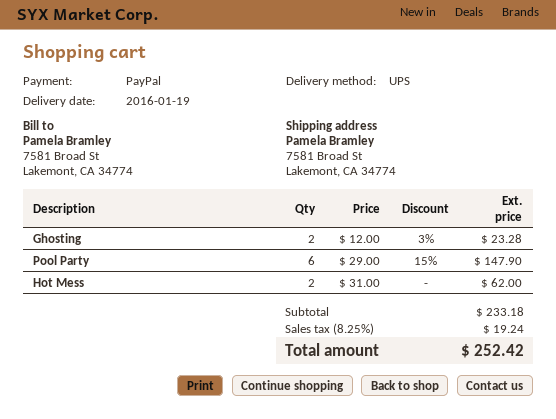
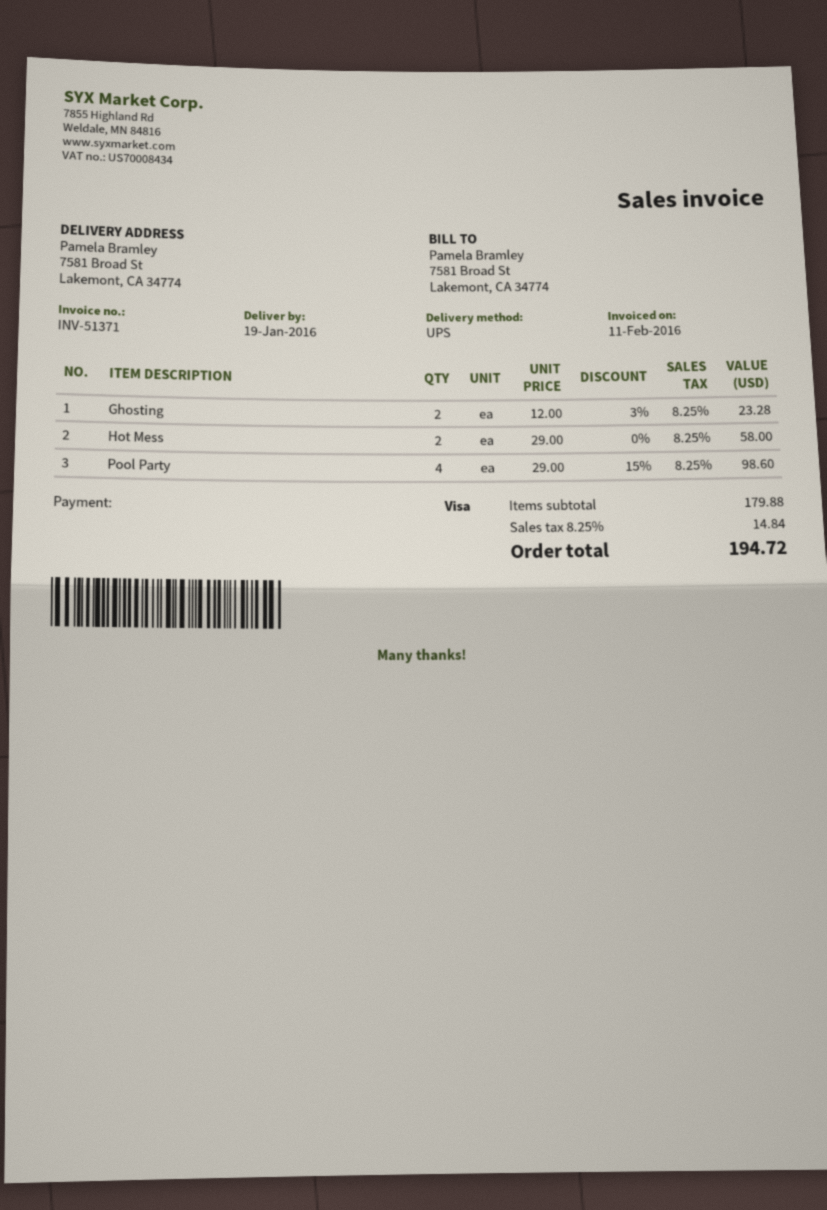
payment method: PayPal -> Visa
Pool Party: 6 x 29.00 - 15% = 147.90 -> 4 x 29.00 - 15% = 98.60
Hot Mess: 2 x 31.00 = 62.00 -> 2 x 29.00 = 58.00
subtotal: 233.18 -> 179.88
tax: 8.25% = 19.24 -> 8.25% = 14.84
total: 252.42 -> 194.72

